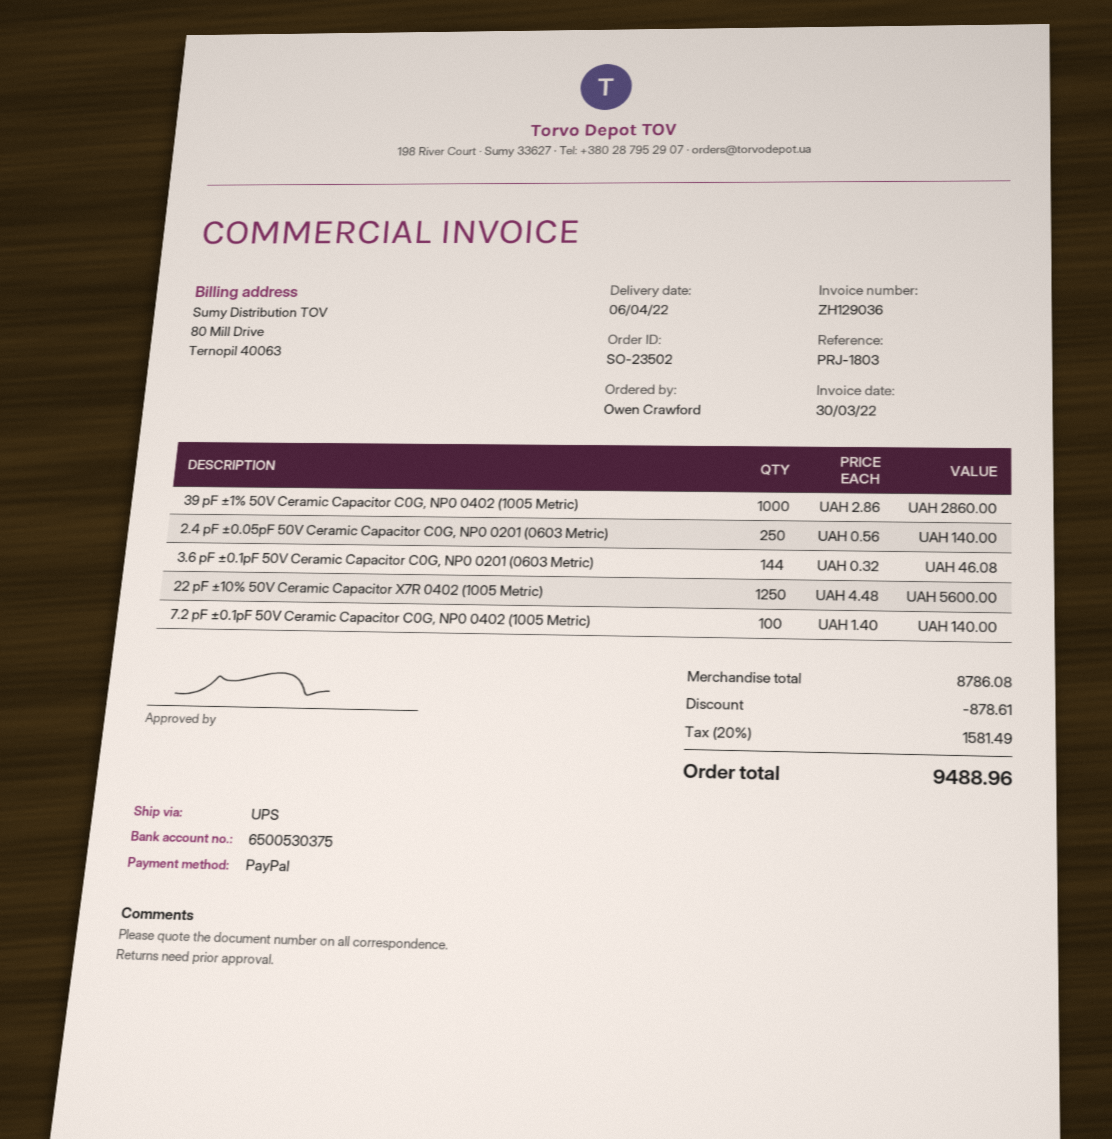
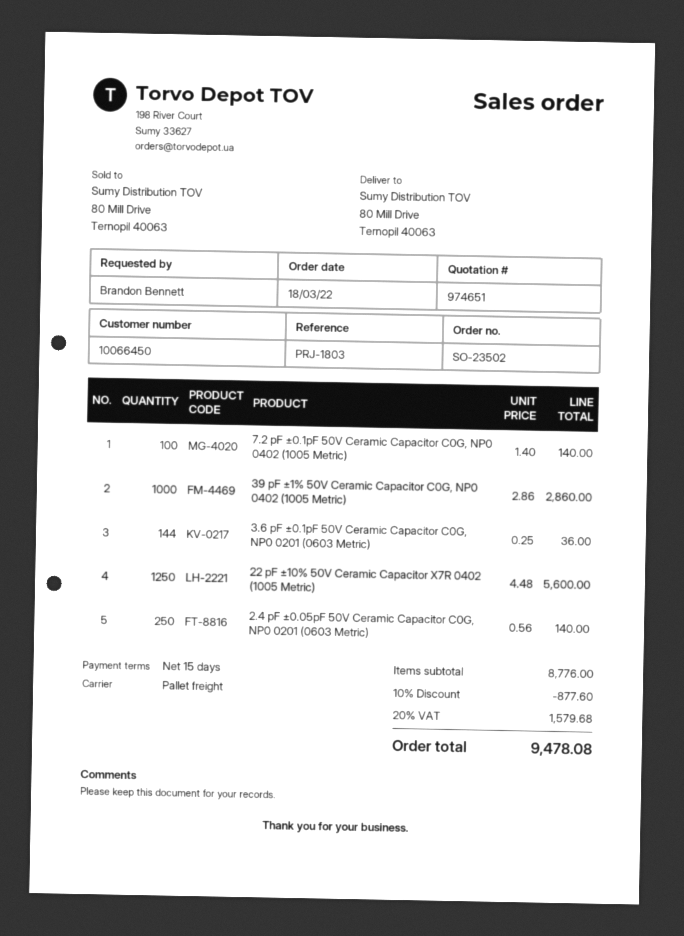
ordered by: Owen Crawford -> Brandon Bennett
shipping method: UPS -> pallet freight
3.6 pF ±0.1pF 50V Ceramic Capacitor C0G, NP0 0201 (0603 Metric): 144 x 0.32 = 46.08 -> 144 x 0.25 = 36.00
subtotal: 8786.08 -> 8776.00
discount: 878.61 -> 877.60
tax: 20% = 1581.49 -> 20% = 1579.68
total: 9488.96 -> 9478.08

